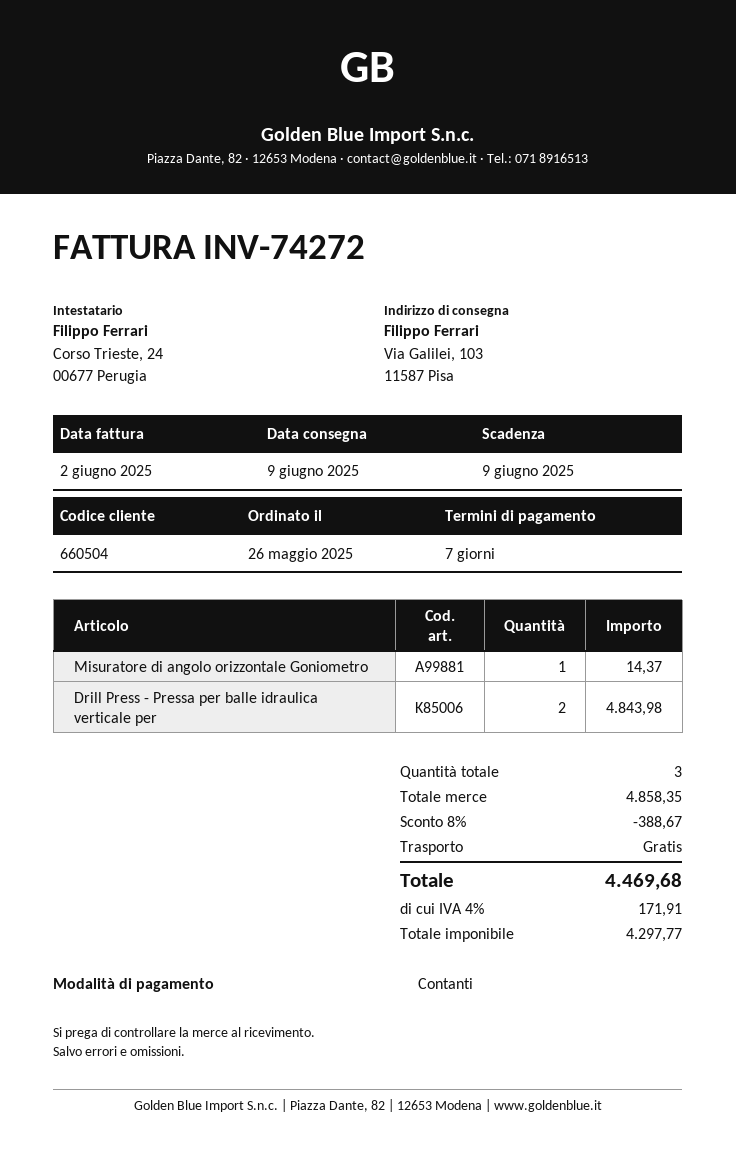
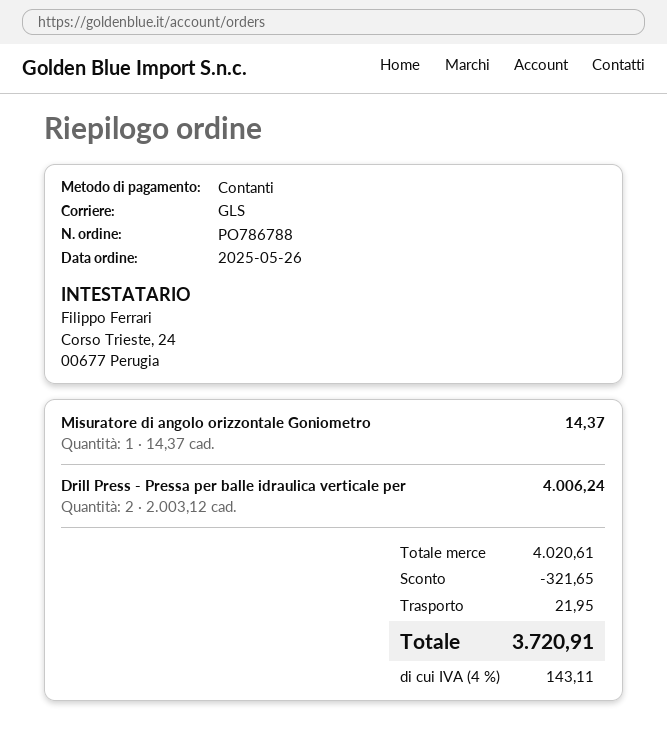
Drill Press - Pressa per balle idraulica verticale per: 2 for 4843.98 -> 2 for 4006.24
subtotal: 4858.35 -> 4020.61
discount: 388.67 -> 321.65
shipping: 0.00 -> 21.95
tax: 4% = 171.91 -> 4% = 143.11
total: 4469.68 -> 3720.91

